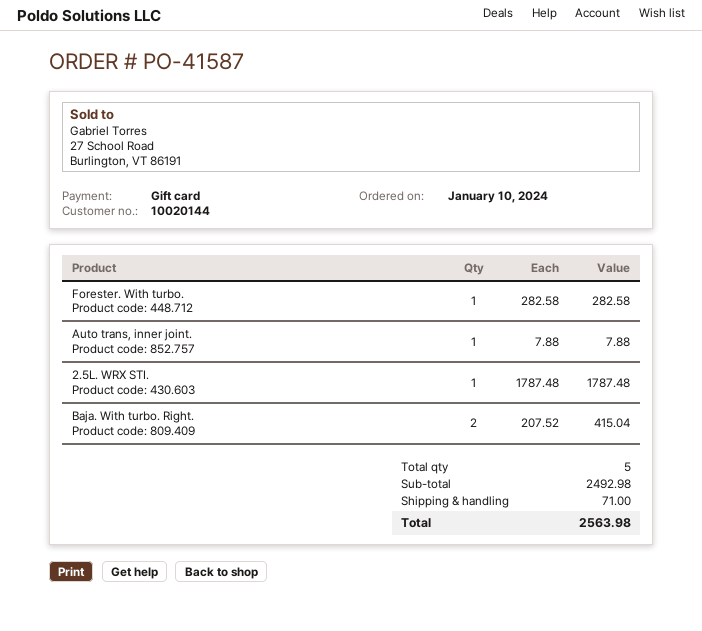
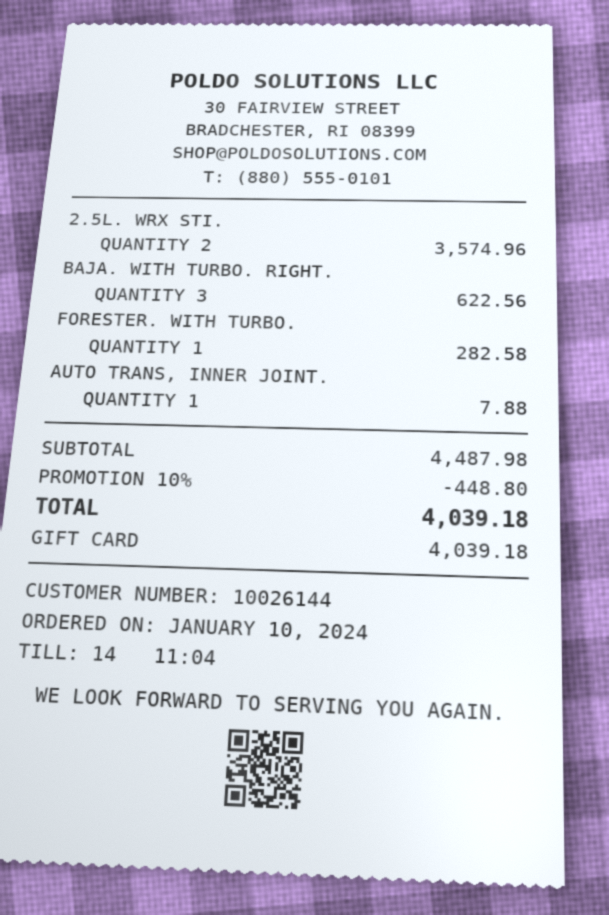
customer number: 10020144 -> 10026144
2.5L. WRX STI.: 1 for 1787.48 -> 2 for 3574.96
Baja. With turbo. Right.: 2 for 415.04 -> 3 for 622.56
subtotal: 2492.98 -> 4487.98
discount: none -> 10% = 448.80
shipping: 71.00 -> none
total: 2563.98 -> 4039.18

